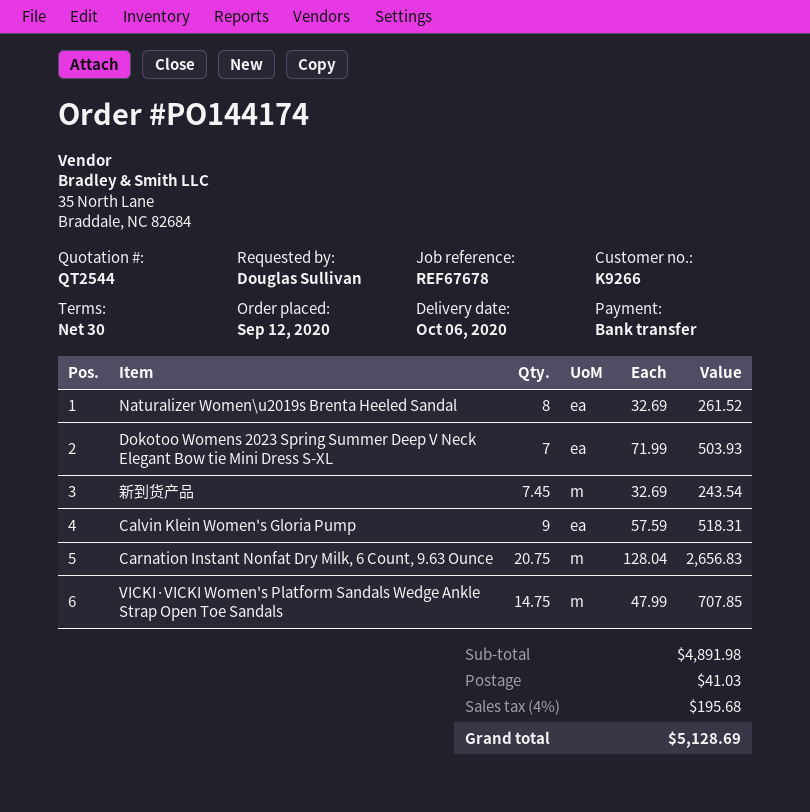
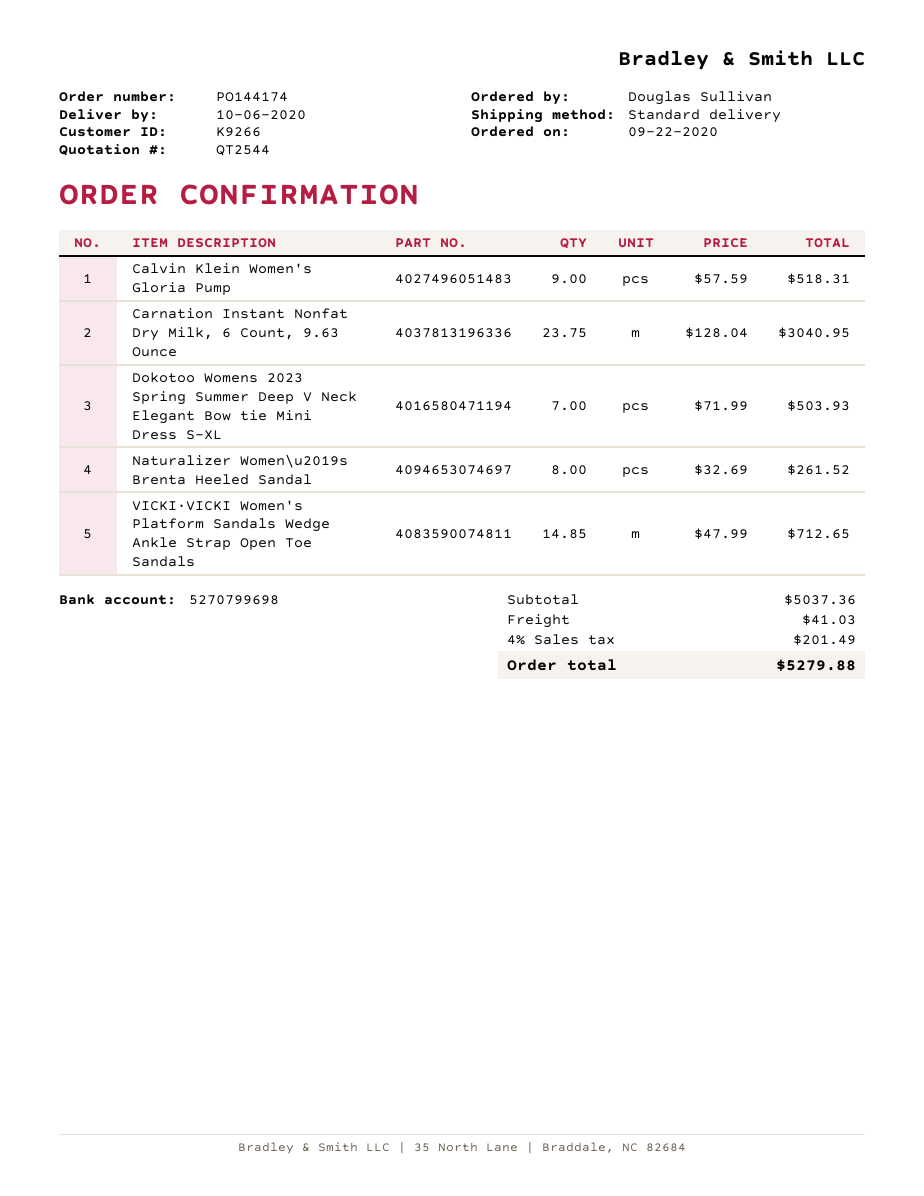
order date: 2020-09-12 -> 2020-09-22
新到货产品: 7.45 x 32.69 = 243.54 -> none
Carnation Instant Nonfat Dry Milk, 6 Count, 9.63 Ounce: 20.75 x 128.04 = 2656.83 -> 23.75 x 128.04 = 3040.95
VICKI·VICKI Women's Platform Sandals Wedge Ankle Strap Open Toe Sandals: 14.75 x 47.99 = 707.85 -> 14.85 x 47.99 = 712.65
subtotal: 4891.98 -> 5037.36
tax: 4% = 195.68 -> 4% = 201.49
total: 5128.69 -> 5279.88

